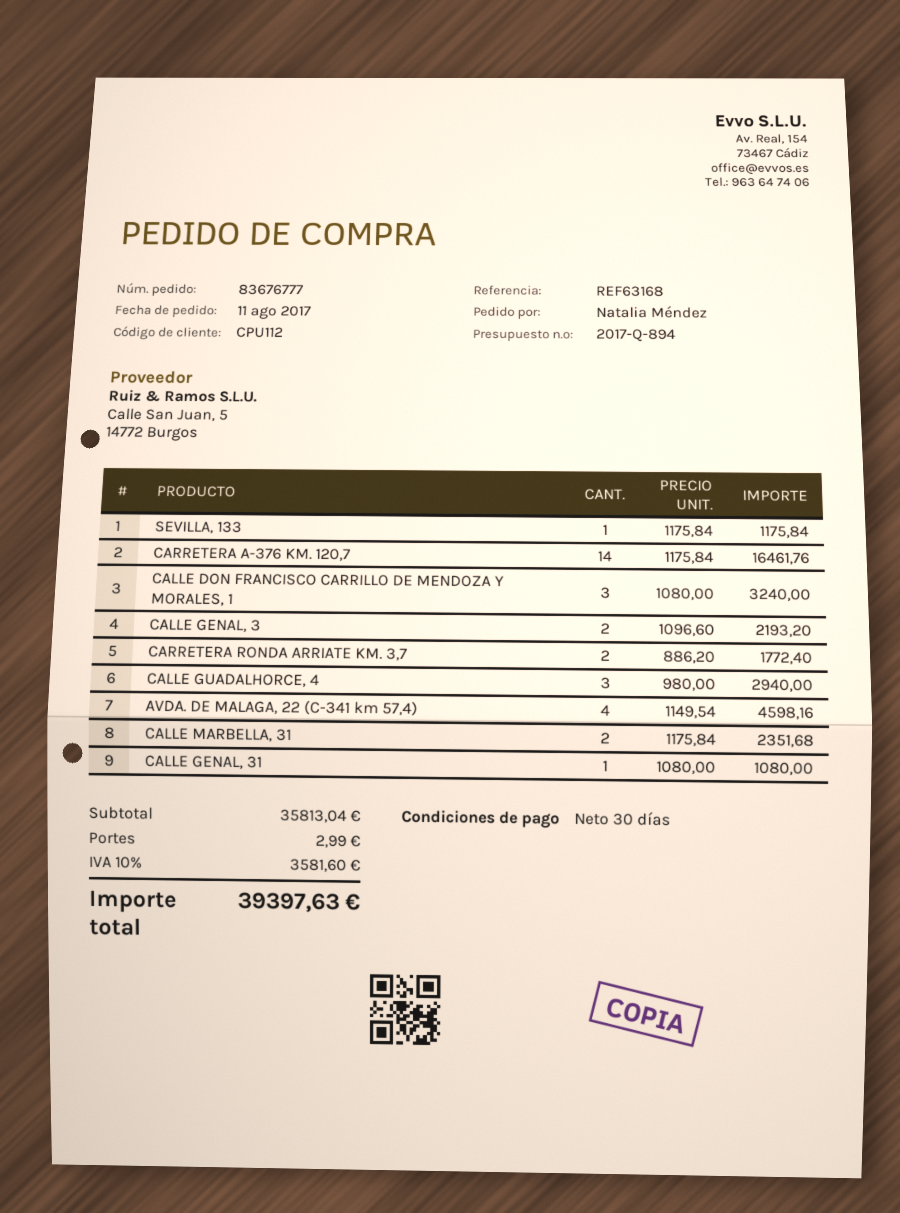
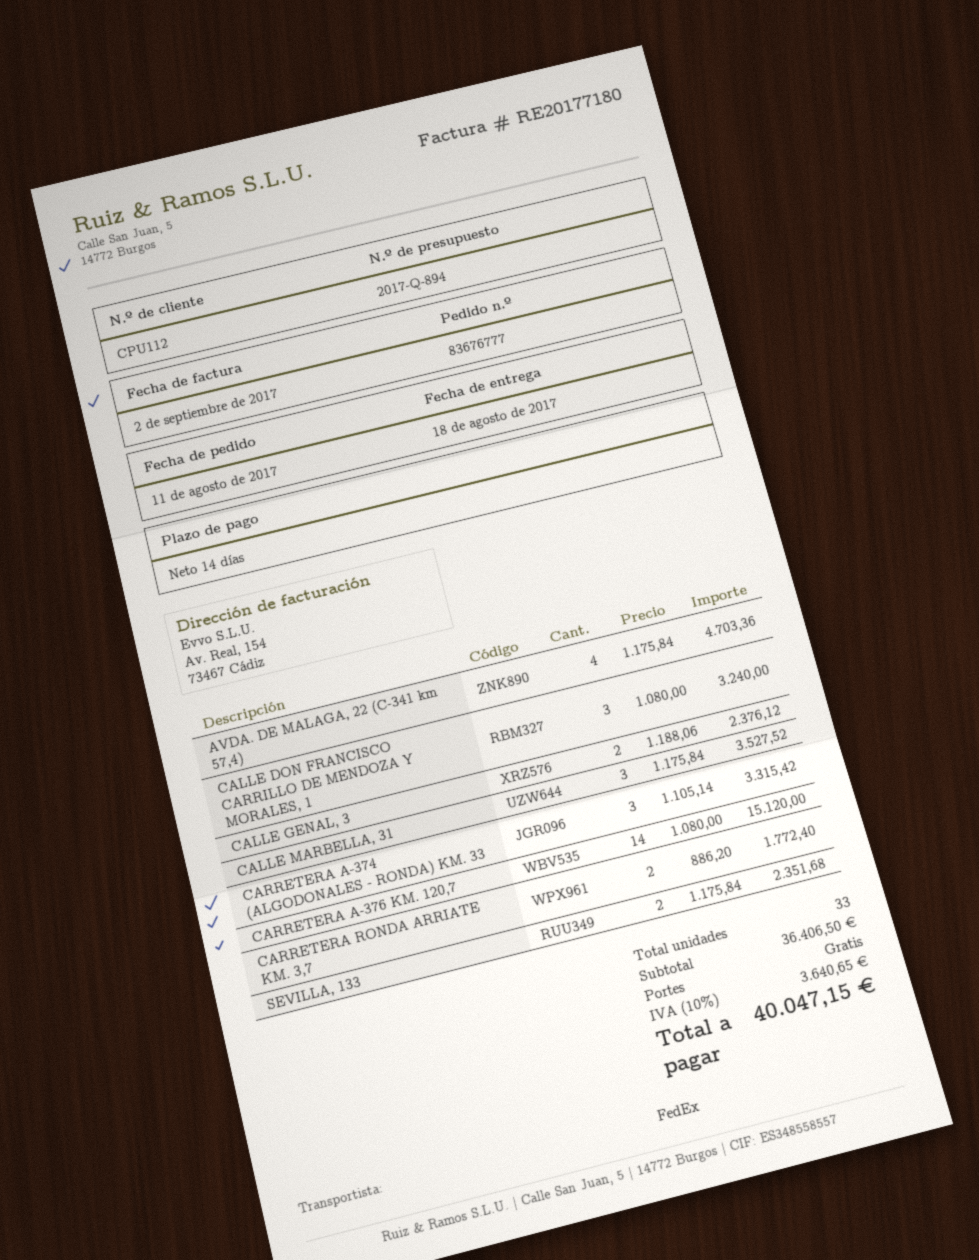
payment terms: 30 days -> 14 days
SEVILLA, 133: 1 x 1175.84 = 1175.84 -> 2 x 1175.84 = 2351.68
CARRETERA A-376 KM. 120,7: 14 x 1175.84 = 16461.76 -> 14 x 1080.00 = 15120.00
CALLE GENAL, 3: 2 x 1096.60 = 2193.20 -> 2 x 1188.06 = 2376.12
CALLE GUADALHORCE, 4: 3 x 980.00 = 2940.00 -> none
AVDA. DE MALAGA, 22 (C-341 km 57,4): 4 x 1149.54 = 4598.16 -> 4 x 1175.84 = 4703.36
CALLE MARBELLA, 31: 2 x 1175.84 = 2351.68 -> 3 x 1175.84 = 3527.52
CALLE GENAL, 31: 1 x 1080.00 = 1080.00 -> none
CARRETERA A-374 (ALGODONALES - RONDA) KM. 33: none -> 3 x 1105.14 = 3315.42
subtotal: 35813.04 -> 36406.50
shipping: 2.99 -> 0.00
tax: 10% = 3581.60 -> 10% = 3640.65
total: 39397.63 -> 40047.15

